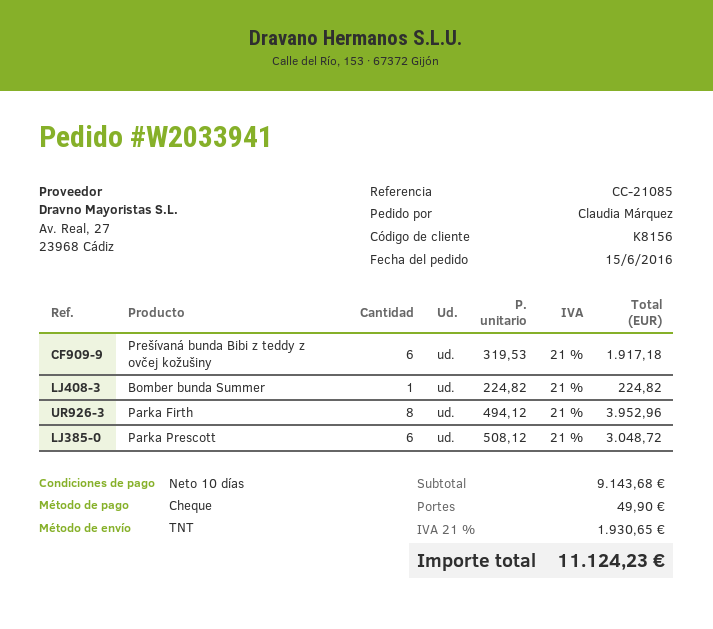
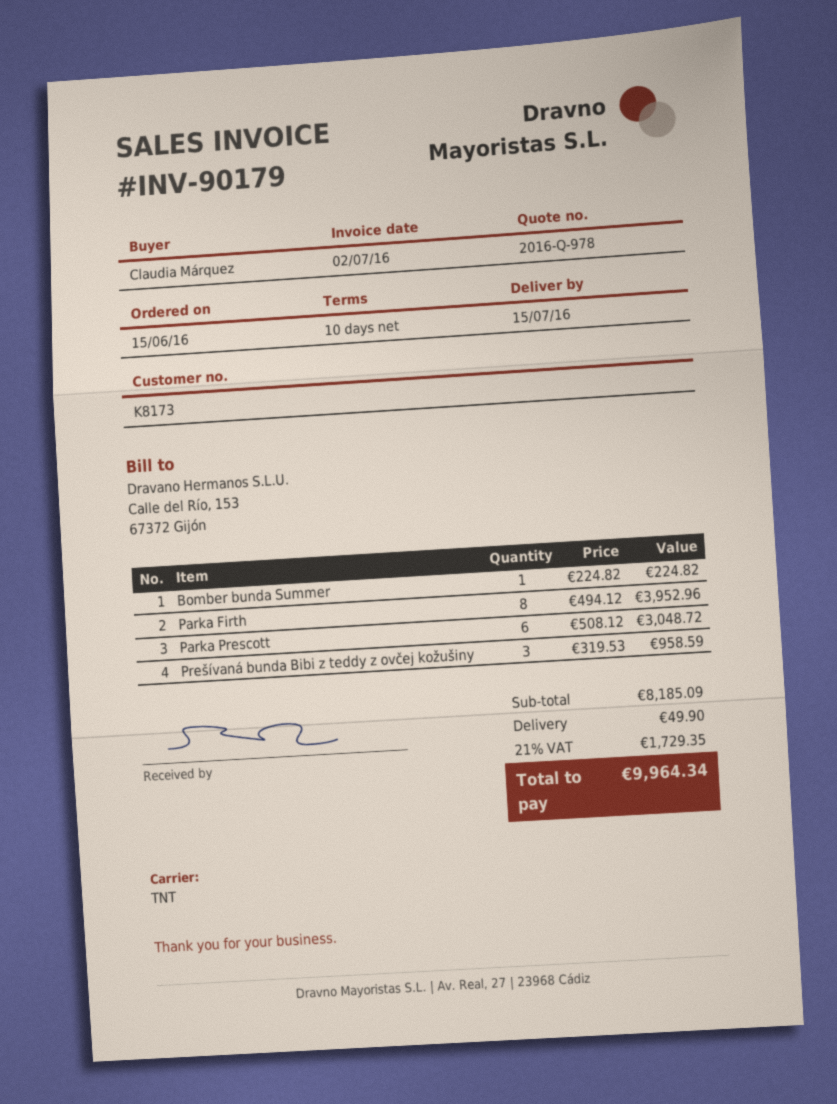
customer number: K8156 -> K8173
Prešívaná bunda Bibi z teddy z ovčej kožušiny: 6 x 319.53 = 1917.18 -> 3 x 319.53 = 958.59
subtotal: 9143.68 -> 8185.09
tax: 21% = 1930.65 -> 21% = 1729.35
total: 11124.23 -> 9964.34

